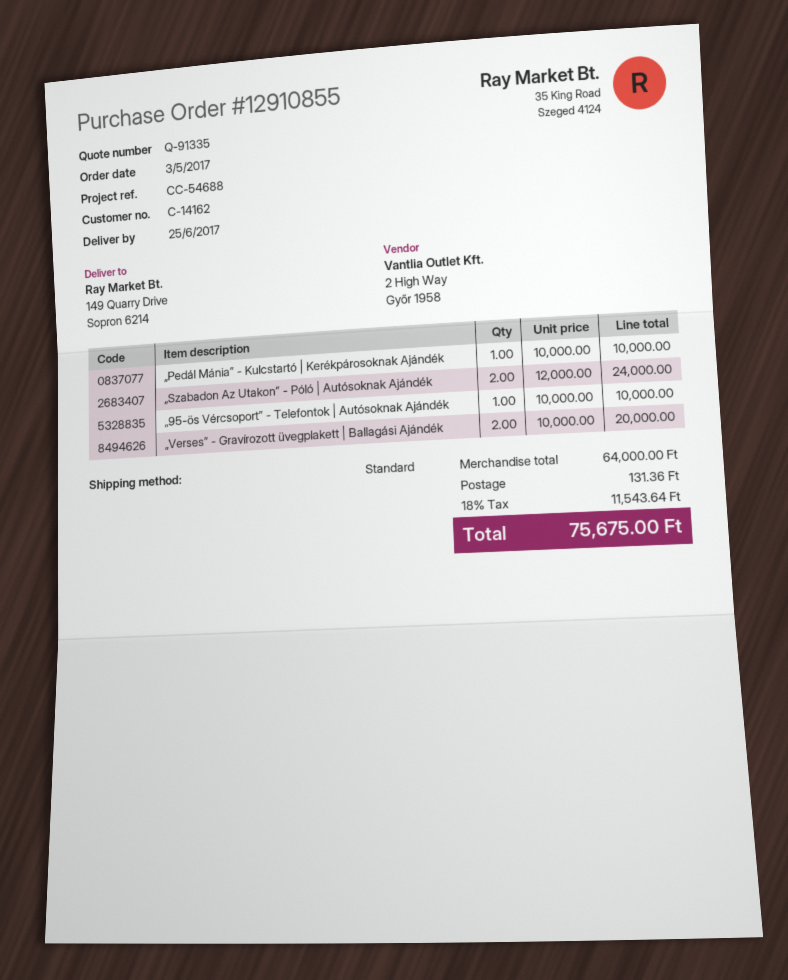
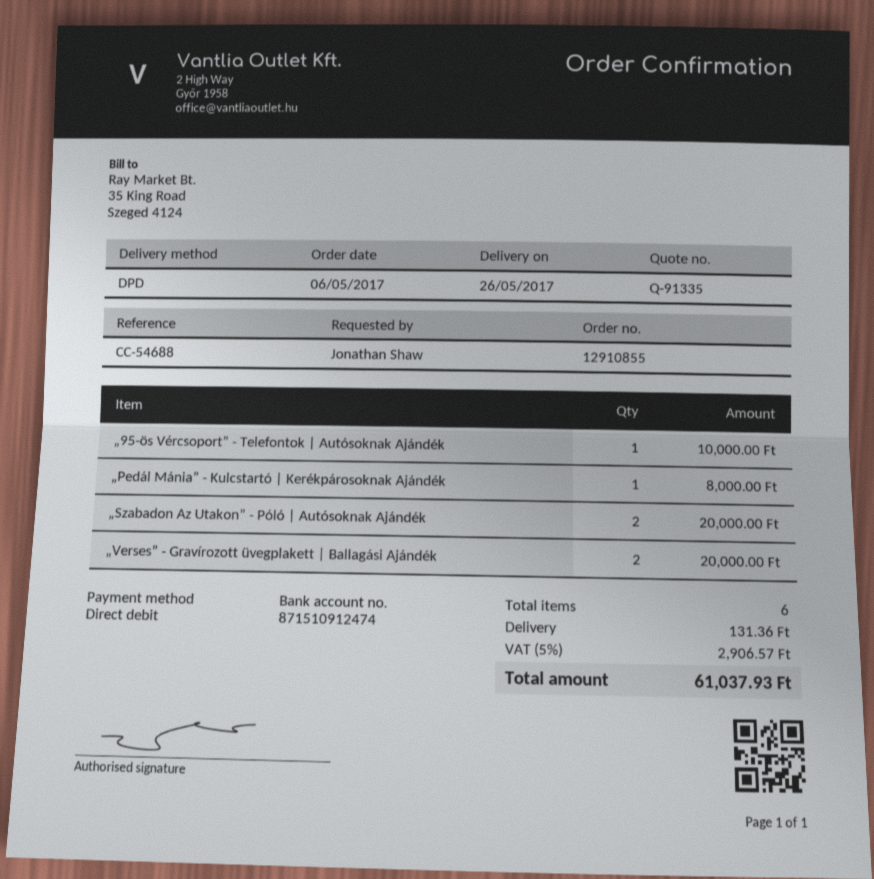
order date: 2017-05-03 -> 2017-05-06
delivery date: 2017-06-25 -> 2017-05-26
shipping method: standard -> DPD
„Pedál Mánia” - Kulcstartó | Kerékpárosoknak Ajándék: 1 for 10000.00 -> 1 for 8000.00
„Szabadon Az Utakon” - Póló | Autósoknak Ajándék: 2 for 24000.00 -> 2 for 20000.00
tax: 18% = 11543.64 -> 5% = 2906.57
total: 75675.00 -> 61037.93

